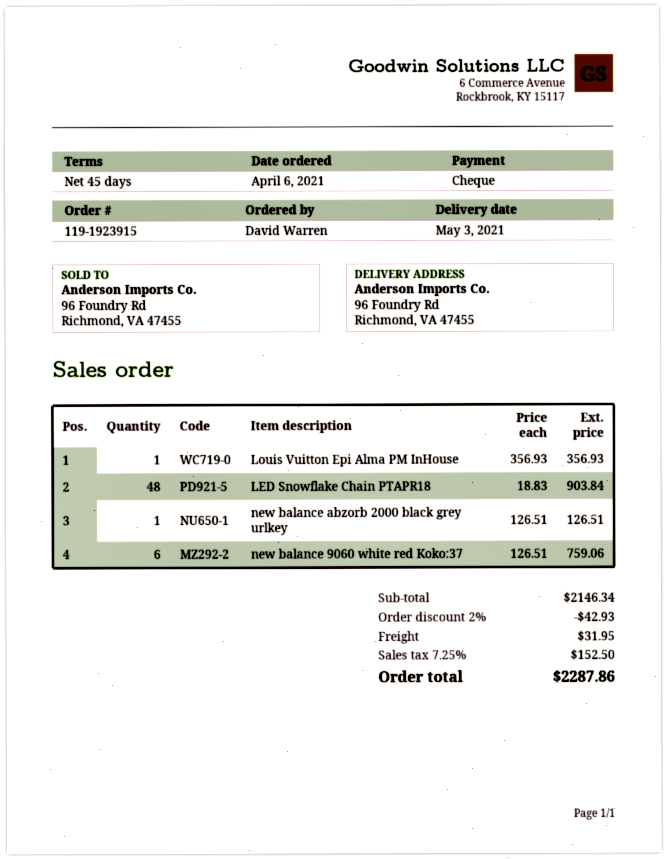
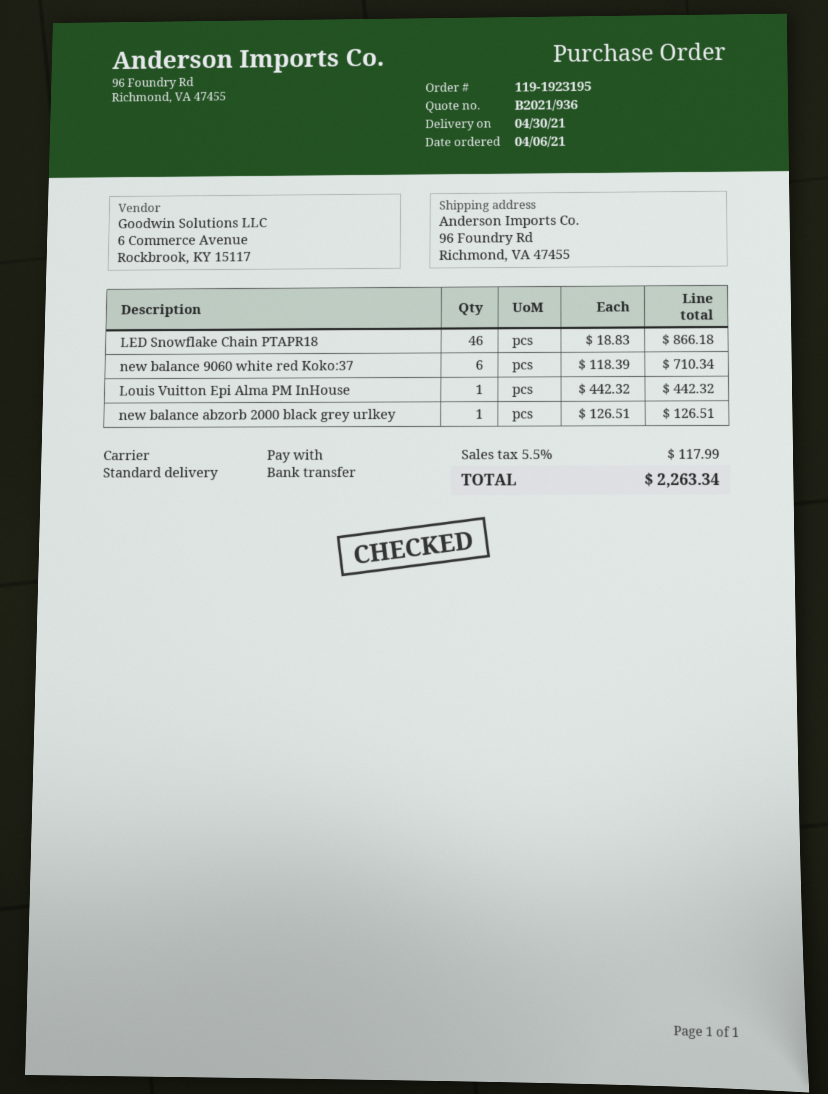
order number: 119-1923915 -> 119-1923195
delivery date: 2021-05-03 -> 2021-04-30
payment method: cheque -> bank transfer
Louis Vuitton Epi Alma PM InHouse: 1 x 356.93 = 356.93 -> 1 x 442.32 = 442.32
LED Snowflake Chain PTAPR18: 48 x 18.83 = 903.84 -> 46 x 18.83 = 866.18
new balance 9060 white red Koko:37: 6 x 126.51 = 759.06 -> 6 x 118.39 = 710.34
discount: 2% = 42.93 -> none
shipping: 31.95 -> none
tax: 7.25% = 152.50 -> 5.5% = 117.99
total: 2287.86 -> 2263.34

